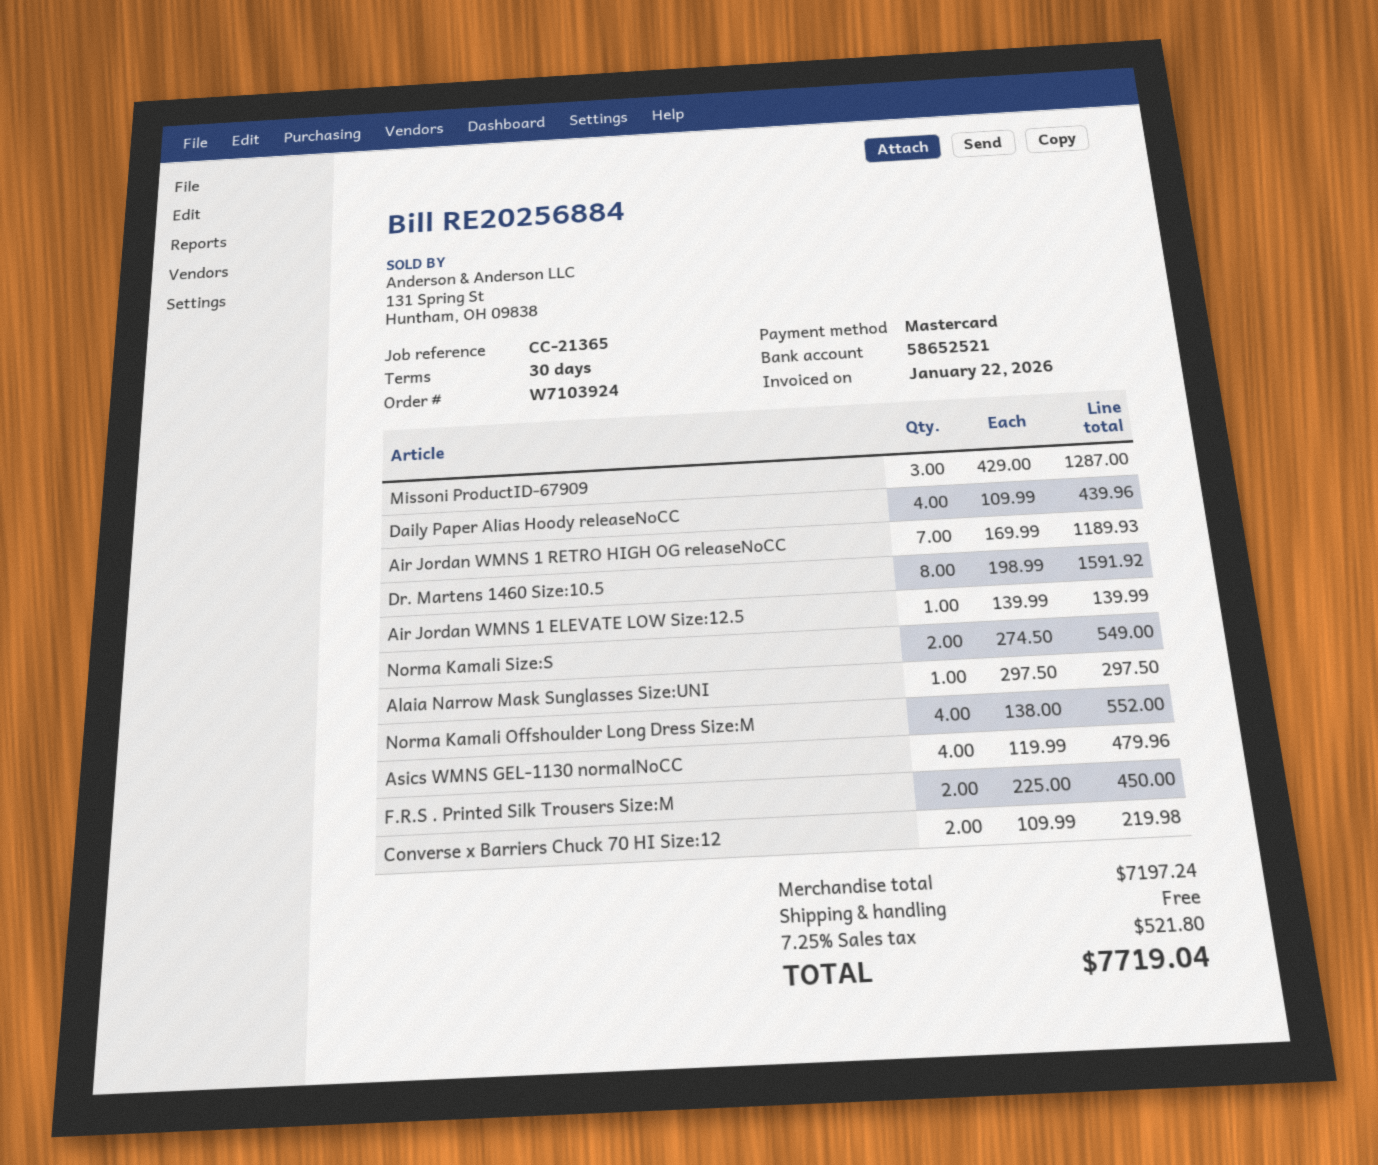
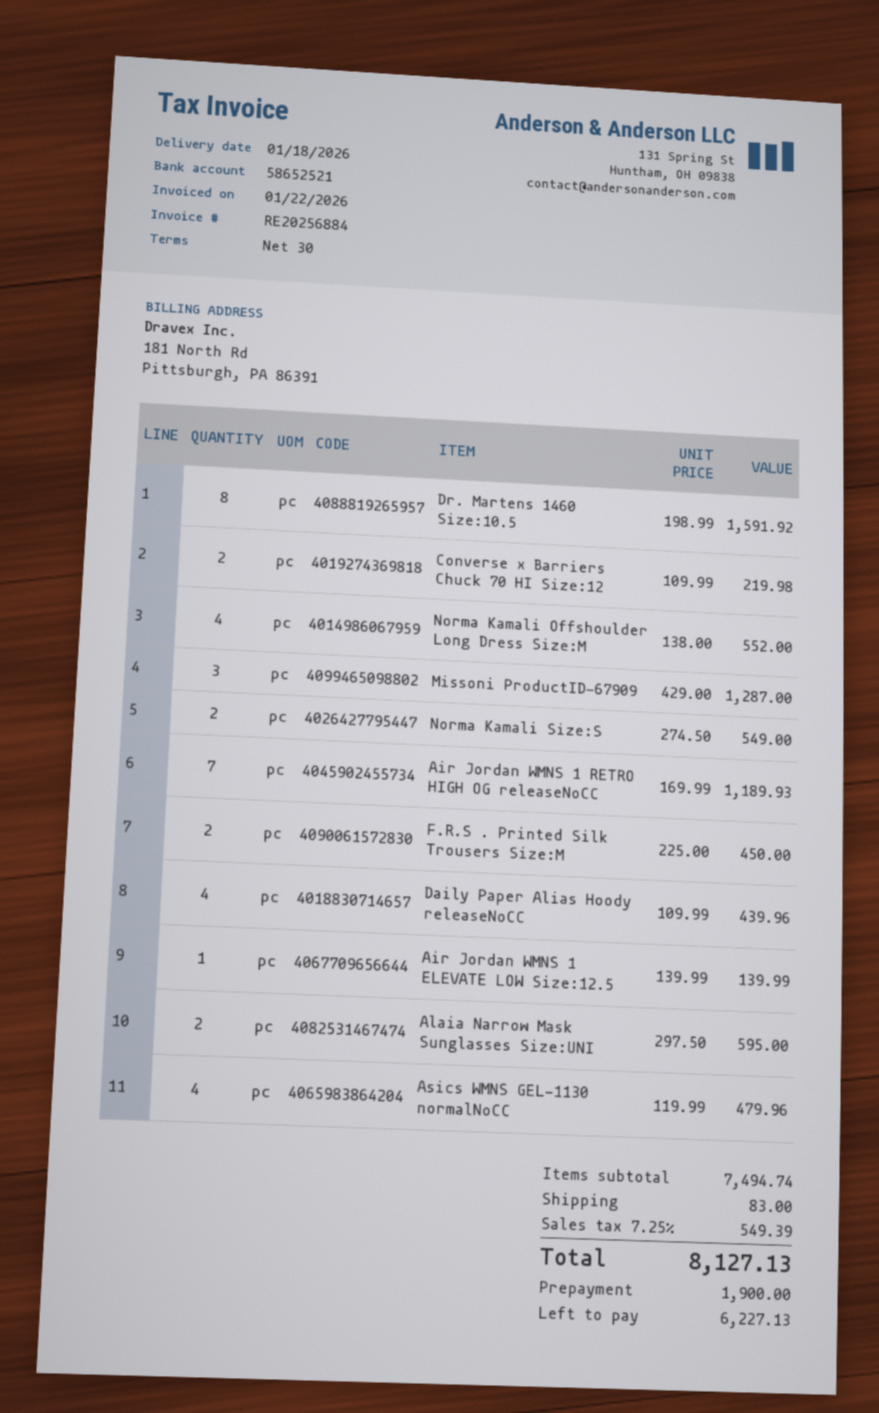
Alaia Narrow Mask Sunglasses Size:UNI: 1 x 297.50 = 297.50 -> 2 x 297.50 = 595.00
subtotal: 7197.24 -> 7494.74
shipping: 0.00 -> 83.00
tax: 7.25% = 521.80 -> 7.25% = 549.39
total: 7719.04 -> 8127.13

